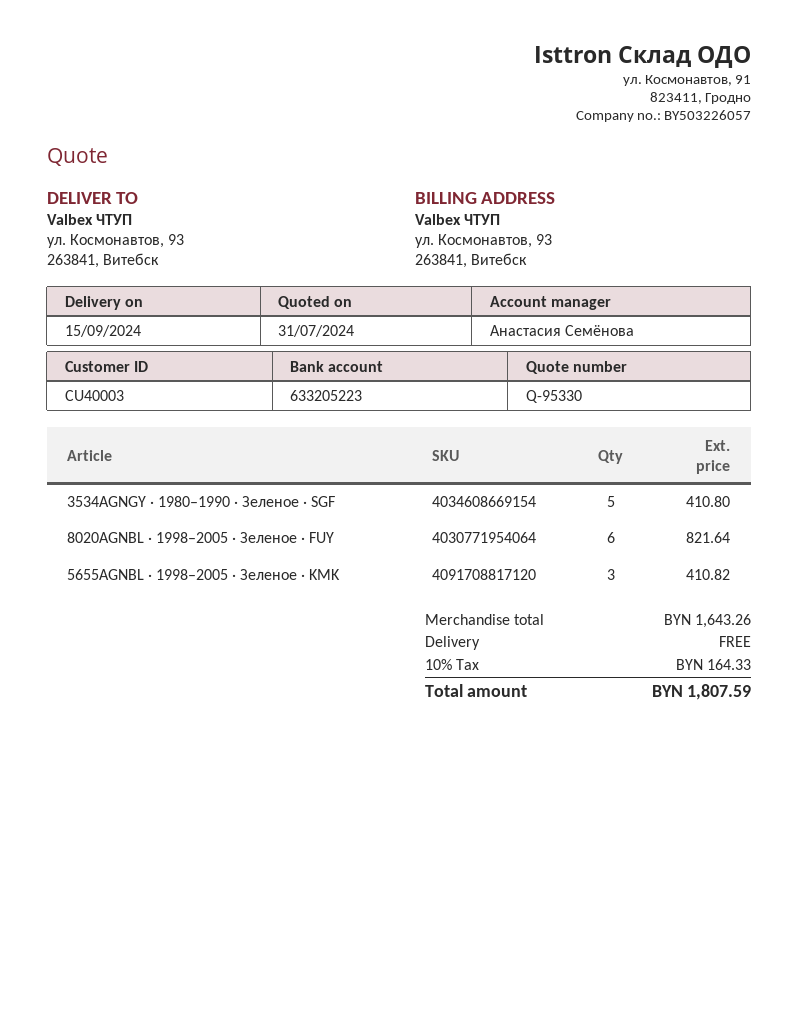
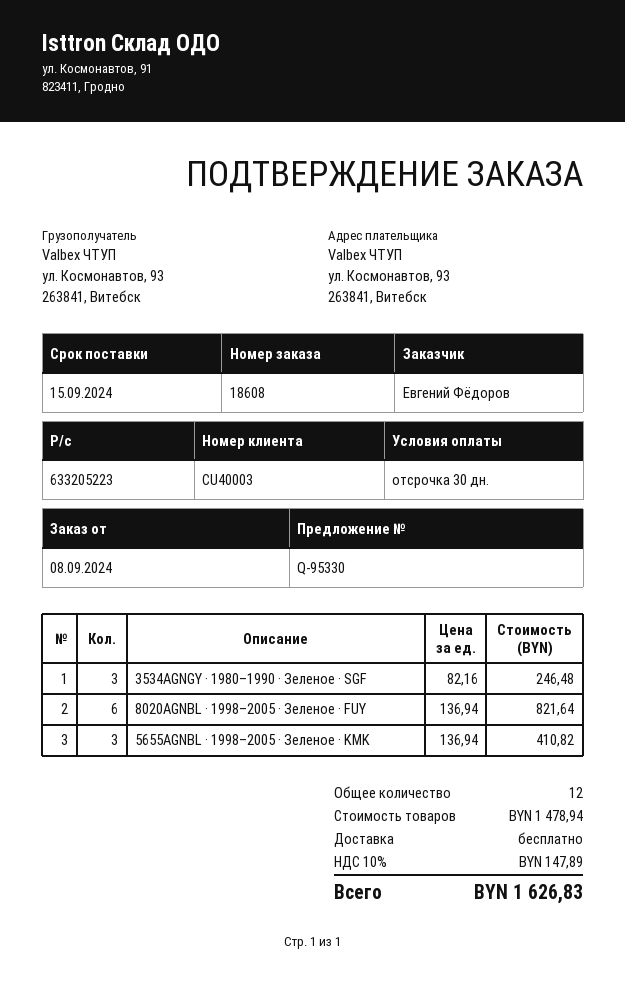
3534AGNGY · 1980–1990 · Зеленое · SGF: 5 for 410.80 -> 3 for 246.48
subtotal: 1643.26 -> 1478.94
tax: 10% = 164.33 -> 10% = 147.89
total: 1807.59 -> 1626.83

